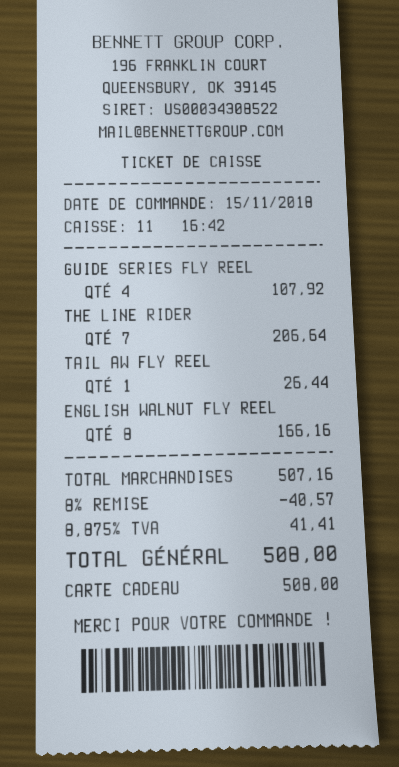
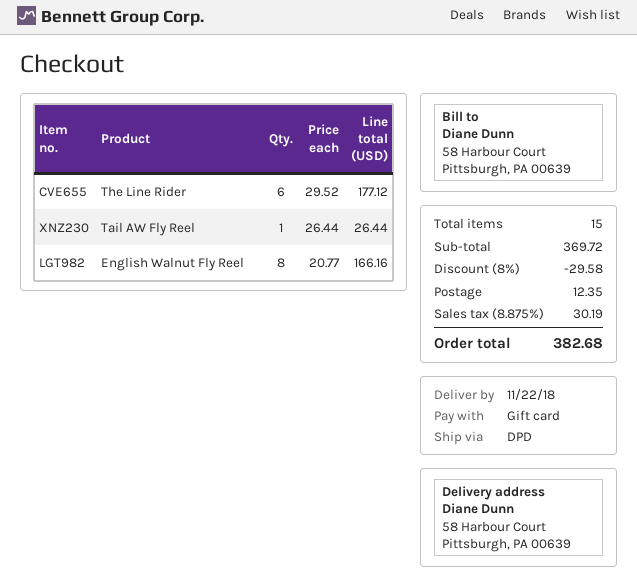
GUIDE SERIES FLY REEL: 4 for 107.92 -> none
THE LINE RIDER: 7 for 206.64 -> 6 for 177.12
subtotal: 507.16 -> 369.72
discount: 8% = 40.57 -> 8% = 29.58
shipping: none -> 12.35
tax: 8.875% = 41.41 -> 8.875% = 30.19
total: 508.00 -> 382.68

